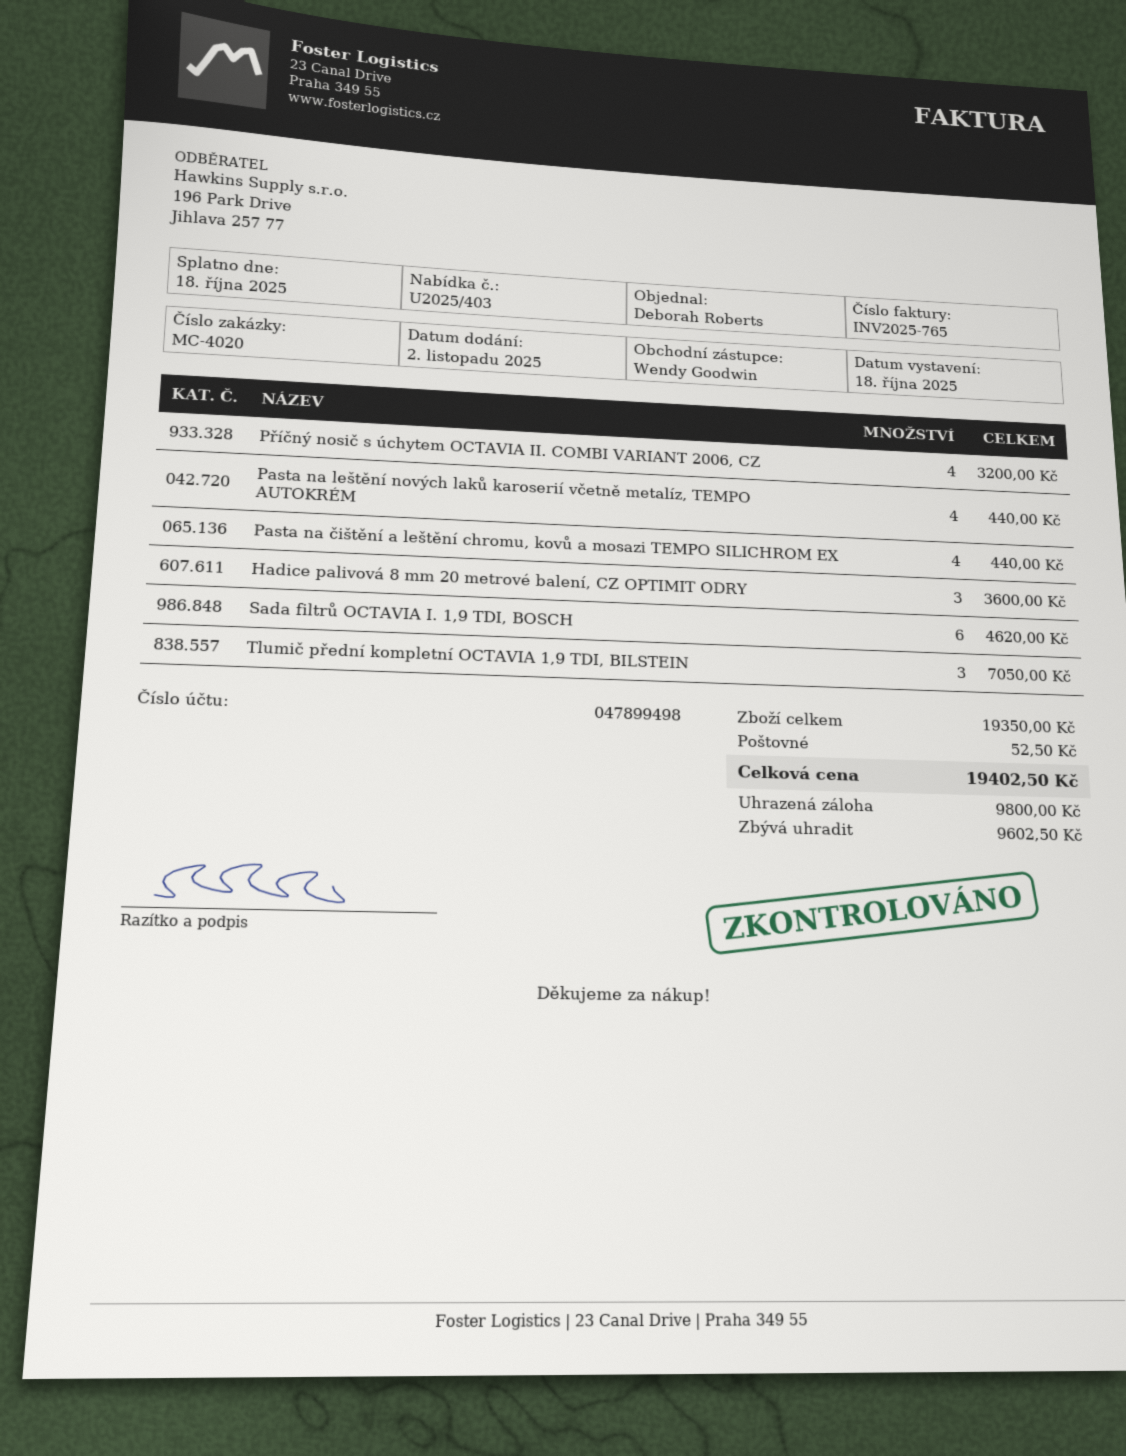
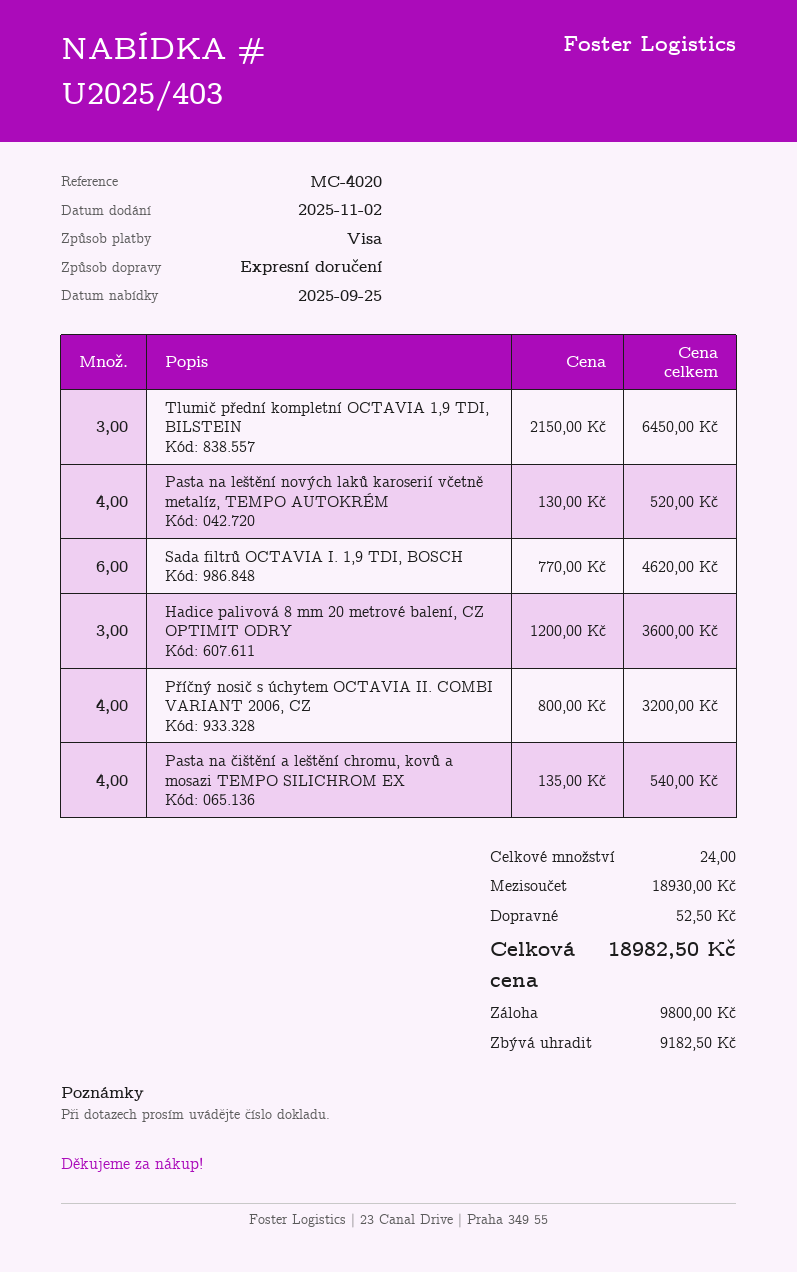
Pasta na leštění nových laků karoserií včetně metalíz, TEMPO AUTOKRÉM: 4 for 440.00 -> 4 for 520.00
Pasta na čištění a leštění chromu, kovů a mosazi TEMPO SILICHROM EX: 4 for 440.00 -> 4 for 540.00
Tlumič přední kompletní OCTAVIA 1,9 TDI, BILSTEIN: 3 for 7050.00 -> 3 for 6450.00
subtotal: 19350.00 -> 18930.00
total: 19402.50 -> 18982.50
balance: 9602.50 -> 9182.50

